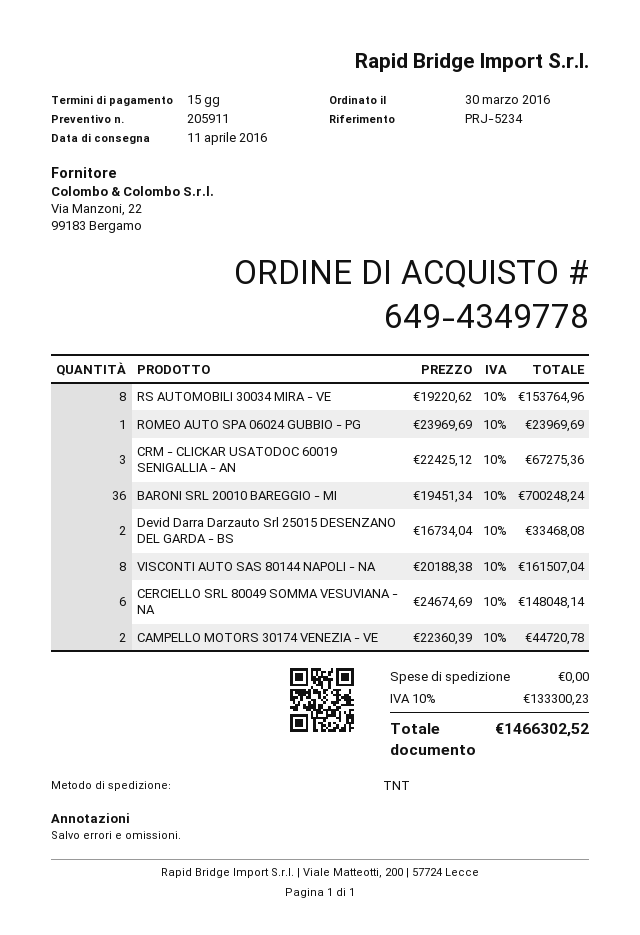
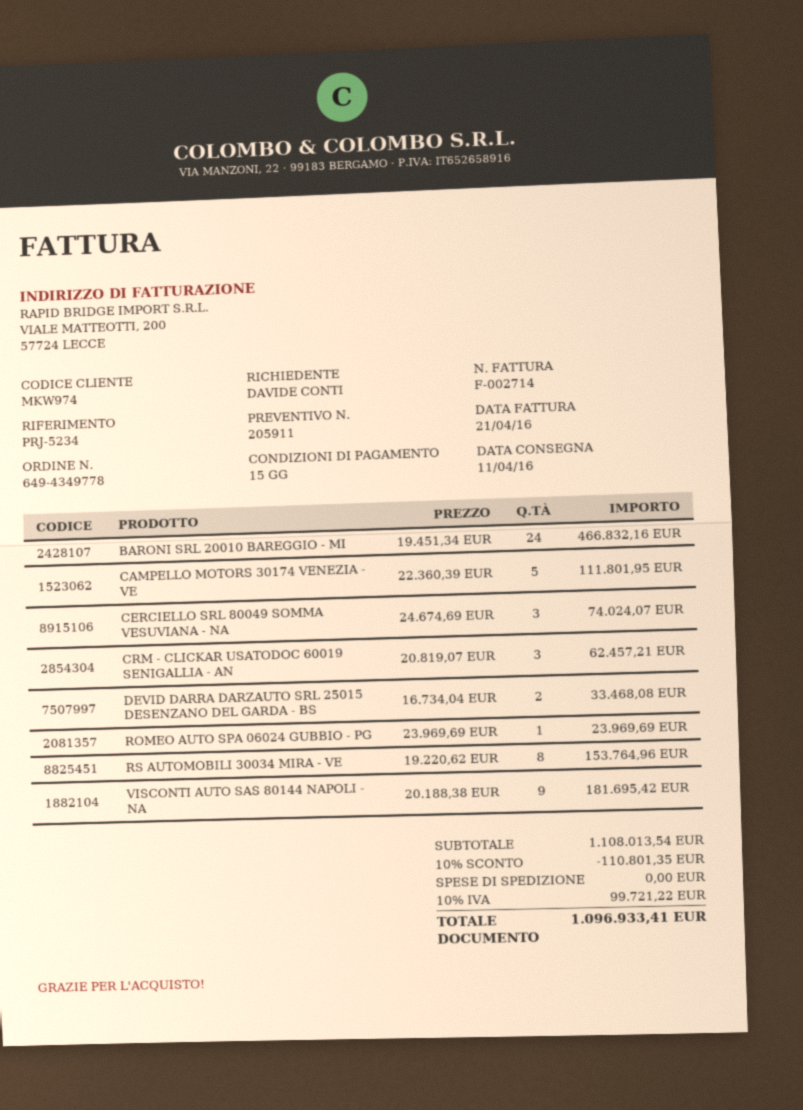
CRM - CLICKAR USATODOC 60019 SENIGALLIA - AN: 3 x 22425.12 = 67275.36 -> 3 x 20819.07 = 62457.21
BARONI SRL 20010 BAREGGIO - MI: 36 x 19451.34 = 700248.24 -> 24 x 19451.34 = 466832.16
VISCONTI AUTO SAS 80144 NAPOLI - NA: 8 x 20188.38 = 161507.04 -> 9 x 20188.38 = 181695.42
CERCIELLO SRL 80049 SOMMA VESUVIANA - NA: 6 x 24674.69 = 148048.14 -> 3 x 24674.69 = 74024.07
CAMPELLO MOTORS 30174 VENEZIA - VE: 2 x 22360.39 = 44720.78 -> 5 x 22360.39 = 111801.95
discount: none -> 10% = 110801.35
tax: 10% = 133300.23 -> 10% = 99721.22
total: 1466302.52 -> 1096933.41

